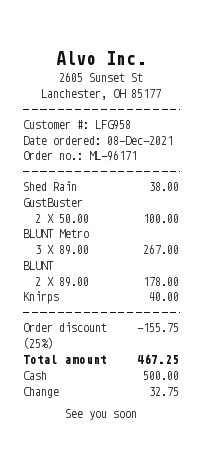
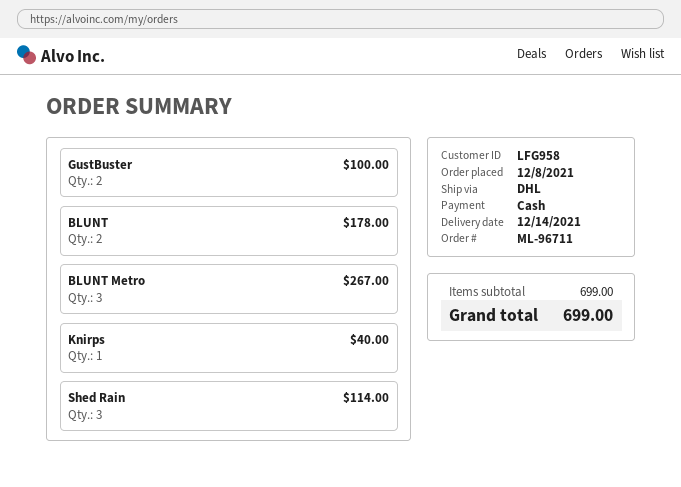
order number: ML-96171 -> ML-96711
Shed Rain: 1 for 38.00 -> 3 for 114.00
discount: 25% = 155.75 -> none
total: 467.25 -> 699.00

